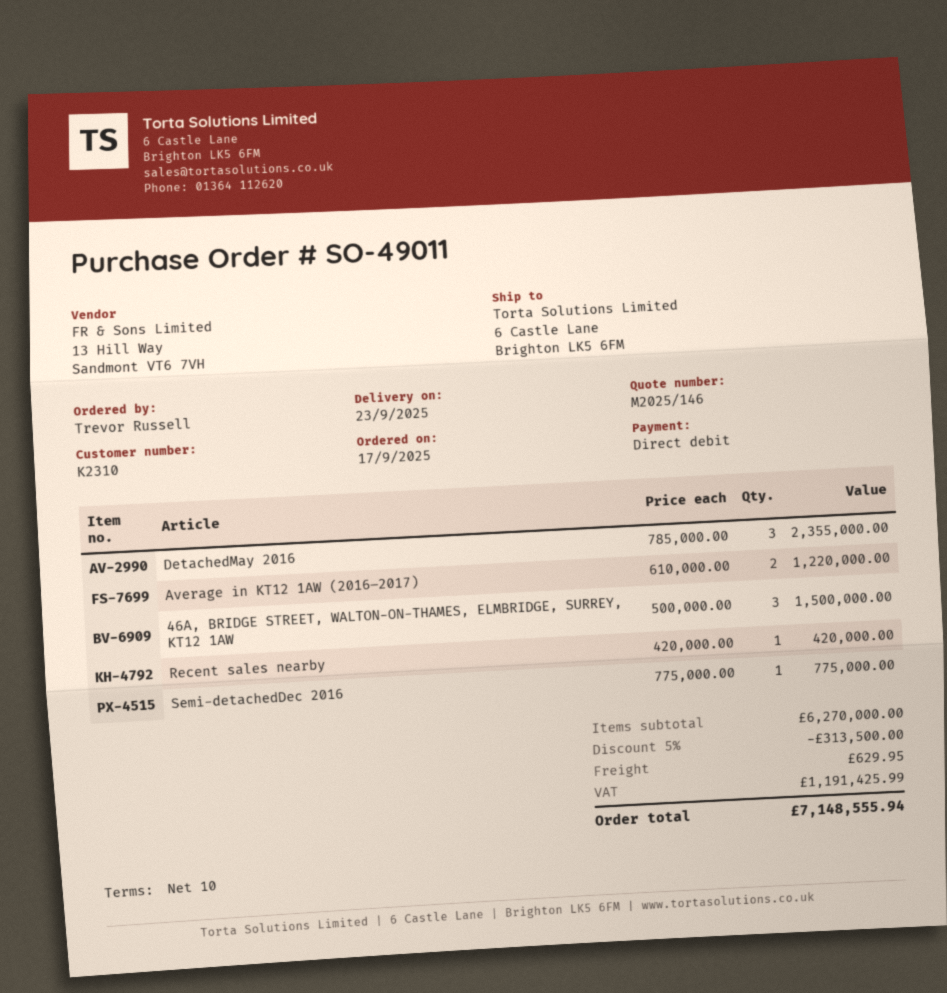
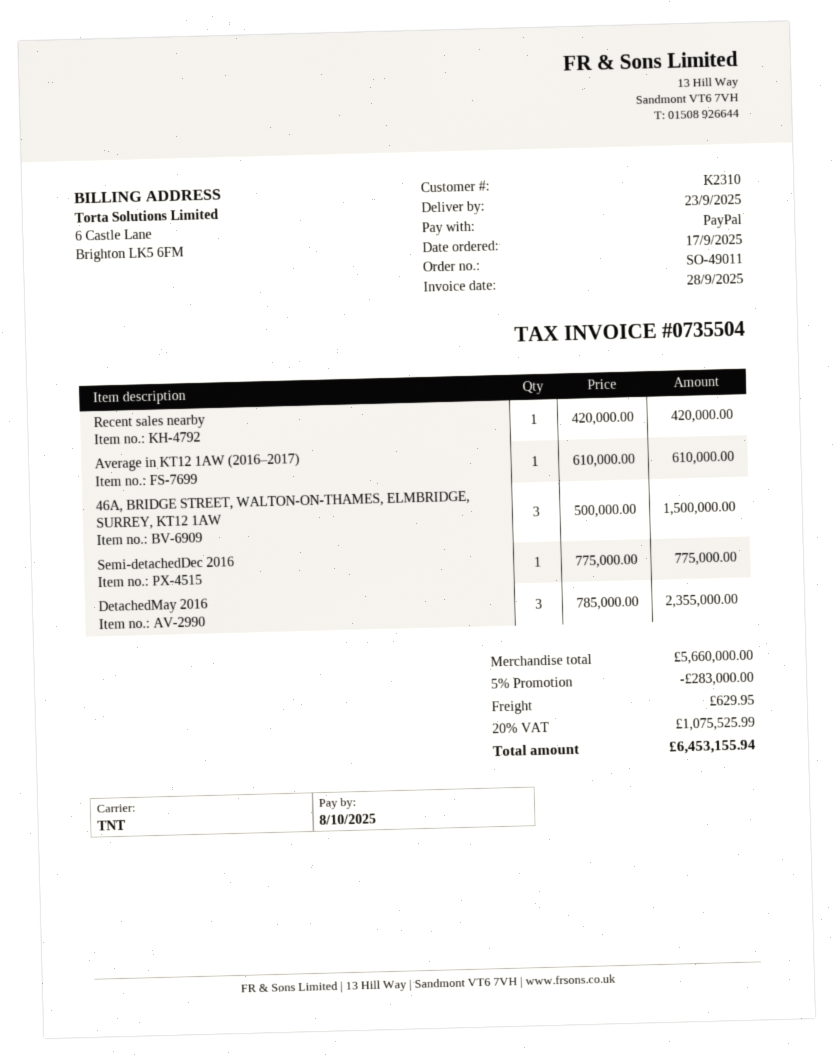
payment method: direct debit -> PayPal
Average in KT12 1AW (2016–2017): 2 x 610000.00 = 1220000.00 -> 1 x 610000.00 = 610000.00
subtotal: 6270000.00 -> 5660000.00
discount: 5% = 313500.00 -> 5% = 283000.00
tax: 1191425.99 -> 1075525.99
total: 7148555.94 -> 6453155.94

